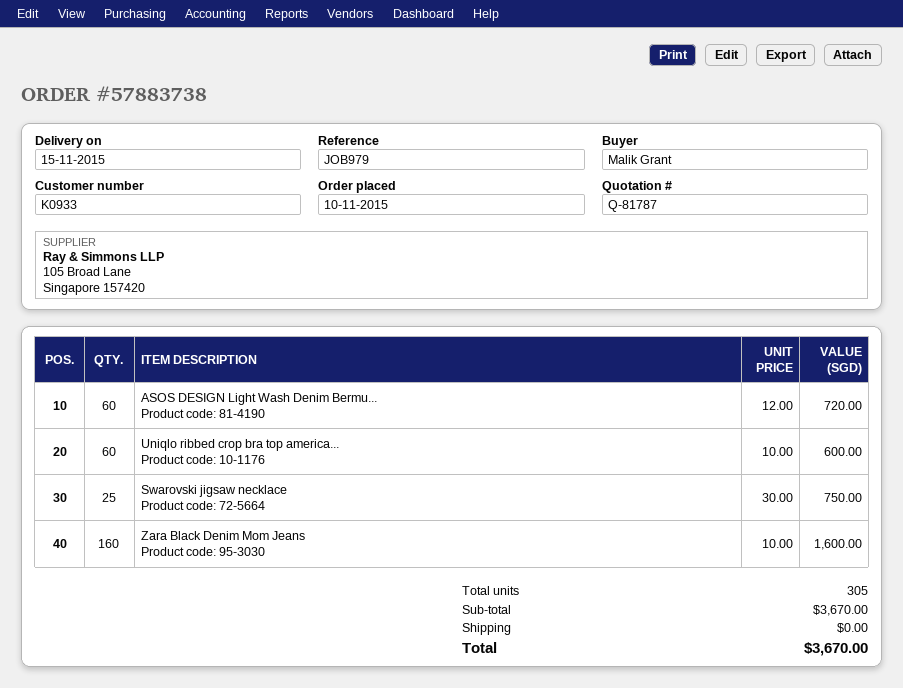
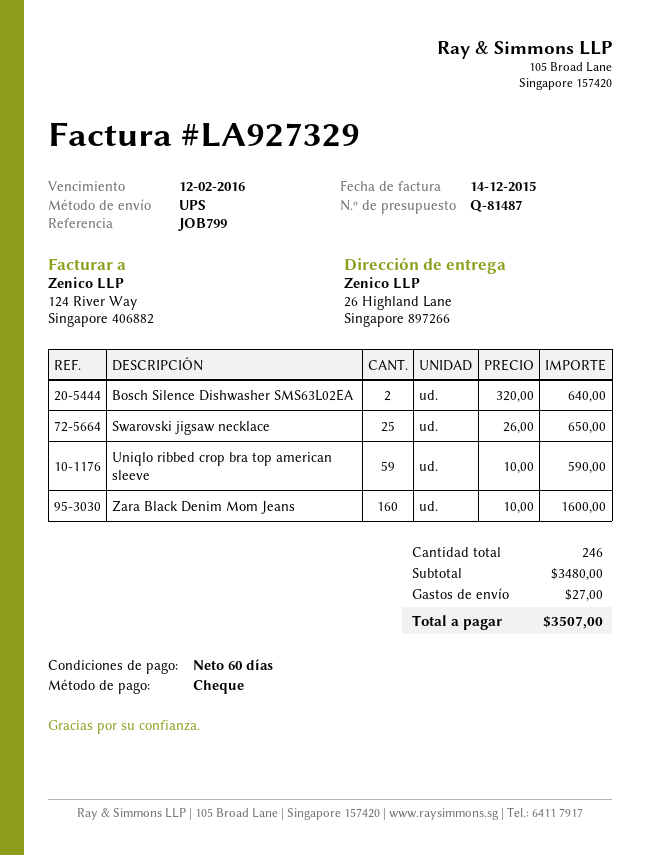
quote number: Q-81787 -> Q-81487
reference: JOB979 -> JOB799
ASOS DESIGN Light Wash Denim Bermu...: 60 x 12.00 = 720.00 -> none
Uniqlo ribbed crop bra top america...: 60 x 10.00 = 600.00 -> 59 x 10.00 = 590.00
Swarovski jigsaw necklace: 25 x 30.00 = 750.00 -> 25 x 26.00 = 650.00
Bosch Silence Dishwasher SMS63L02EA: none -> 2 x 320.00 = 640.00
total quantity: 305 -> 246
subtotal: 3670.00 -> 3480.00
shipping: 0.00 -> 27.00
total: 3670.00 -> 3507.00

